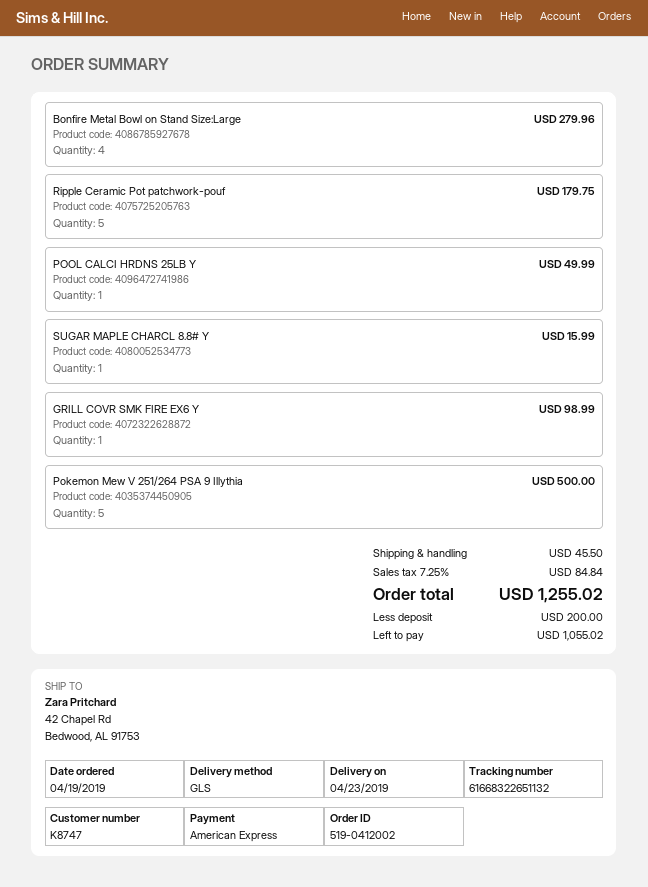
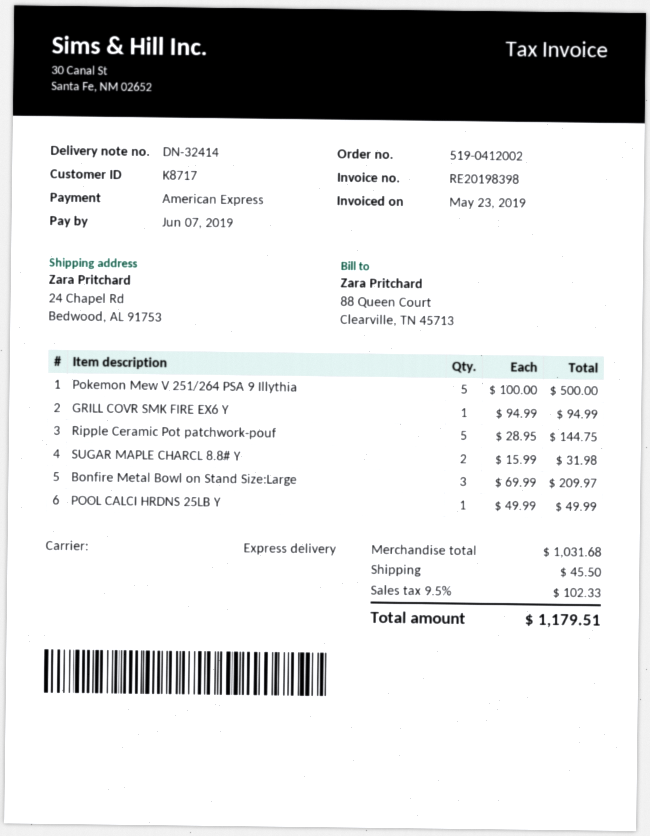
customer number: K8747 -> K8717
shipping method: GLS -> express
ship to: 42 Chapel Rd, Bedwood, AL 91753 -> 24 Chapel Rd, Bedwood, AL 91753
Bonfire Metal Bowl on Stand Size:Large: 4 for 279.96 -> 3 for 209.97
Ripple Ceramic Pot patchwork-pouf: 5 for 179.75 -> 5 for 144.75
SUGAR MAPLE CHARCL 8.8# Y: 1 for 15.99 -> 2 for 31.98
GRILL COVR SMK FIRE EX6 Y: 1 for 98.99 -> 1 for 94.99
tax: 7.25% = 84.84 -> 9.5% = 102.33
total: 1255.02 -> 1179.51

